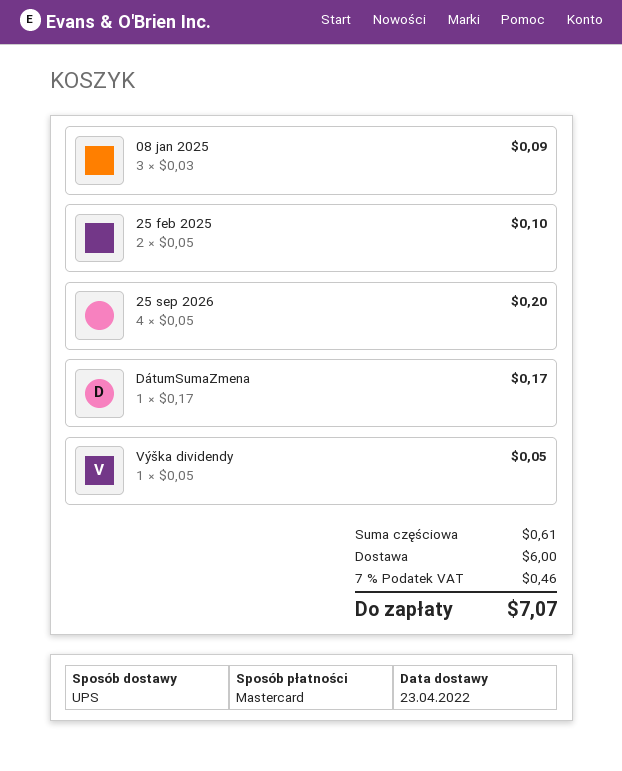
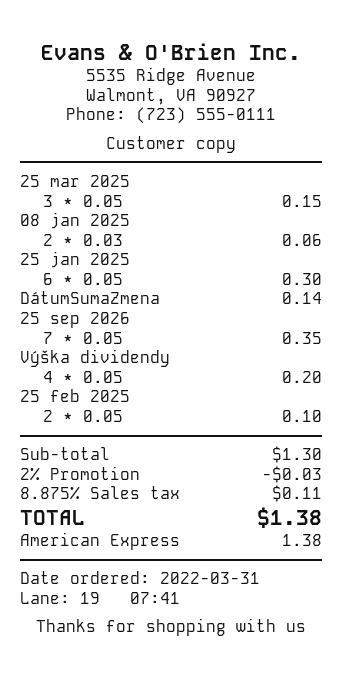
payment method: Mastercard -> American Express
08 jan 2025: 3 x 0.03 = 0.09 -> 2 x 0.03 = 0.06
25 sep 2026: 4 x 0.05 = 0.20 -> 7 x 0.05 = 0.35
DátumSumaZmena: 1 x 0.17 = 0.17 -> 1 x 0.14 = 0.14
Výška dividendy: 1 x 0.05 = 0.05 -> 4 x 0.05 = 0.20
25 mar 2025: none -> 3 x 0.05 = 0.15
25 jan 2025: none -> 6 x 0.05 = 0.30
subtotal: 0.61 -> 1.30
discount: none -> 2% = 0.03
shipping: 6.00 -> none
tax: 7% = 0.46 -> 8.875% = 0.11
total: 7.07 -> 1.38

